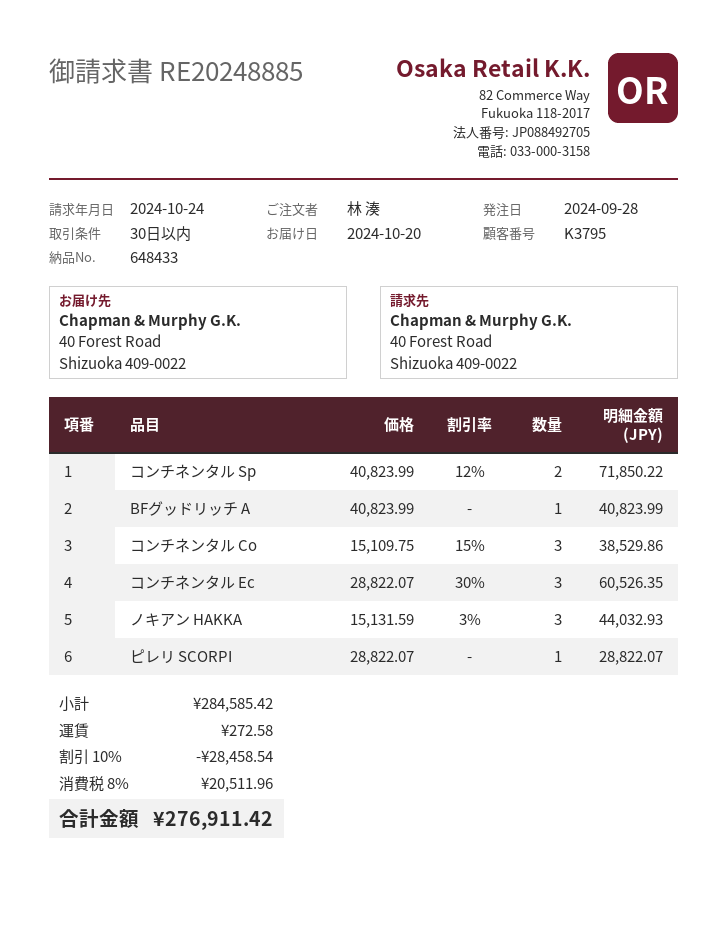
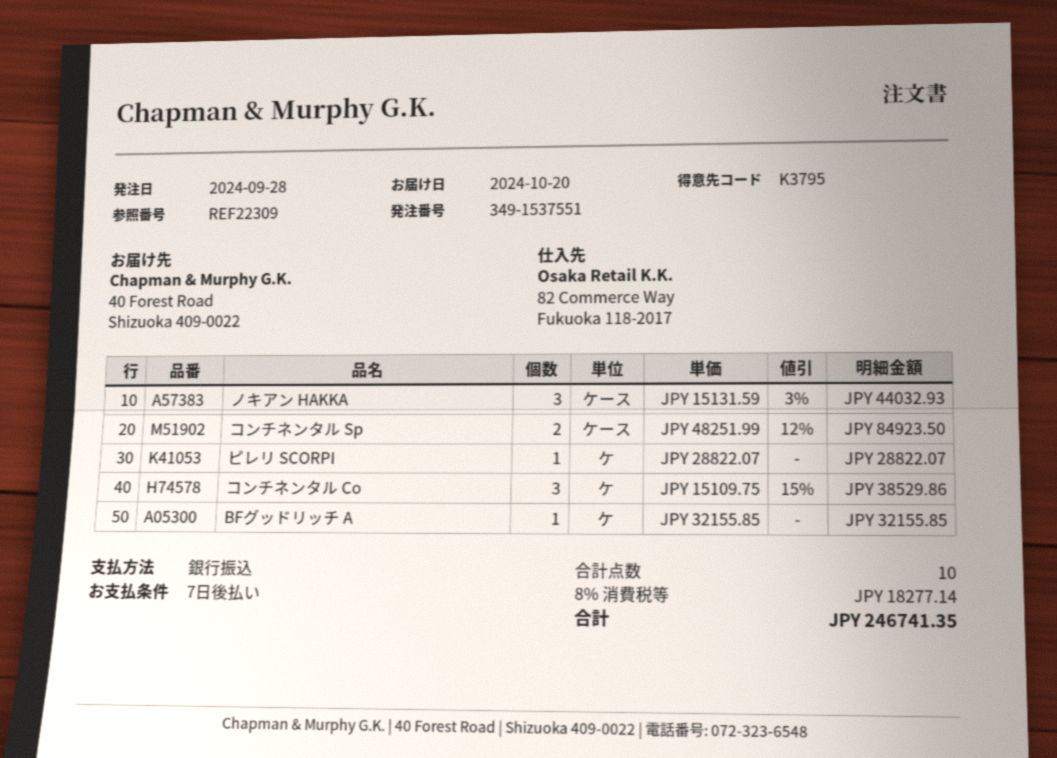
payment terms: 30 days -> 7 days
コンチネンタル Sp: 2 x 40823.99 - 12% = 71850.22 -> 2 x 48251.99 - 12% = 84923.50
BFグッドリッチ A: 1 x 40823.99 = 40823.99 -> 1 x 32155.85 = 32155.85
コンチネンタル Ec: 3 x 28822.07 - 30% = 60526.35 -> none
discount: 10% = 28458.54 -> none
shipping: 272.58 -> none
tax: 8% = 20511.96 -> 8% = 18277.14
total: 276911.42 -> 246741.35

